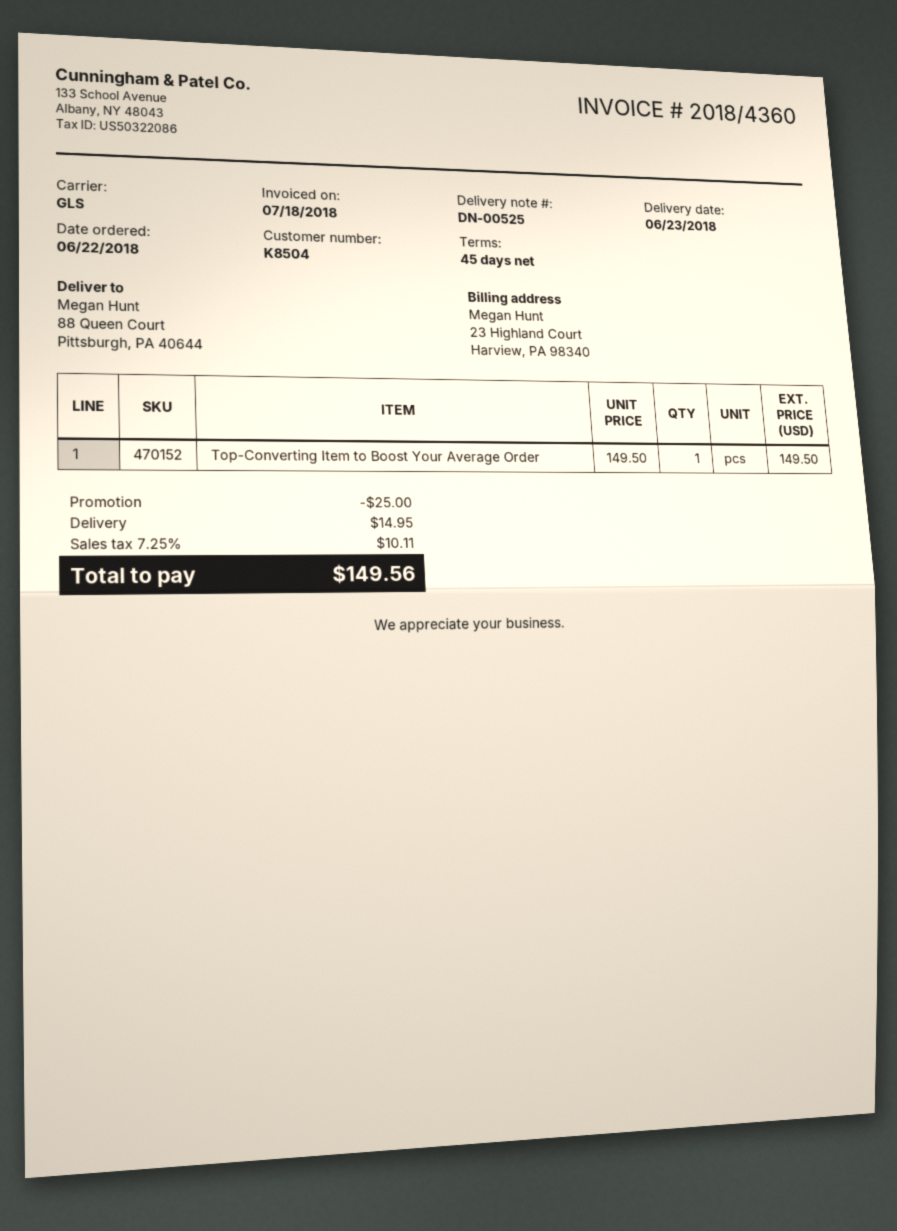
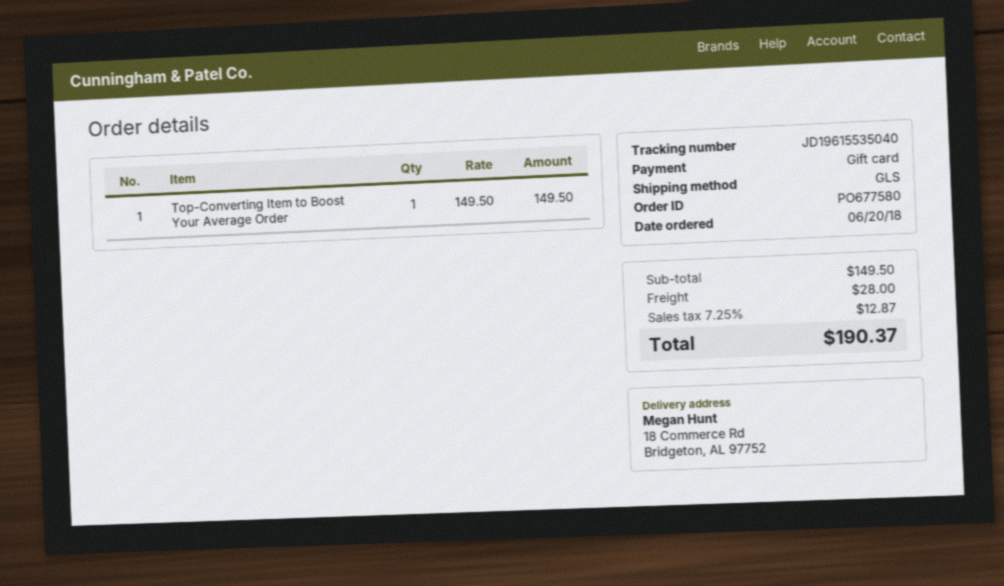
order date: 2018-06-22 -> 2018-06-20
ship to: 88 Queen Court, Pittsburgh, PA 40644 -> 18 Commerce Rd, Bridgeton, AL 97752
discount: 25.00 -> none
shipping: 14.95 -> 28.00
tax: 7.25% = 10.11 -> 7.25% = 12.87
total: 149.56 -> 190.37

